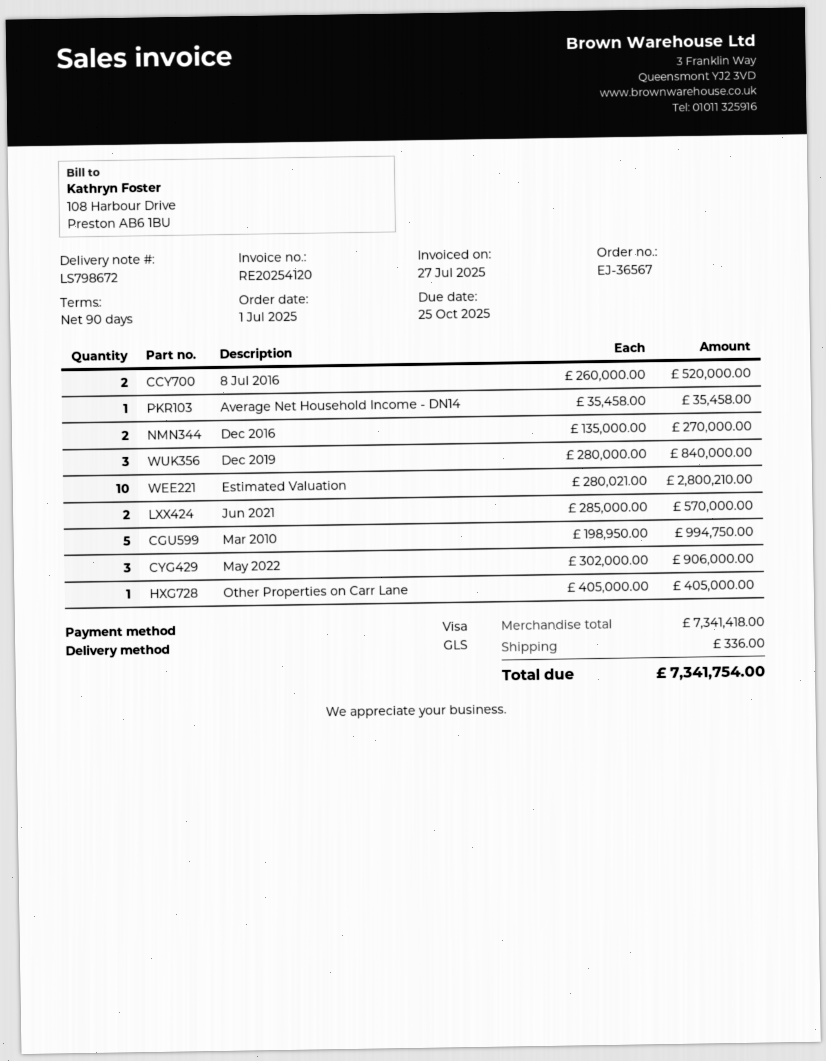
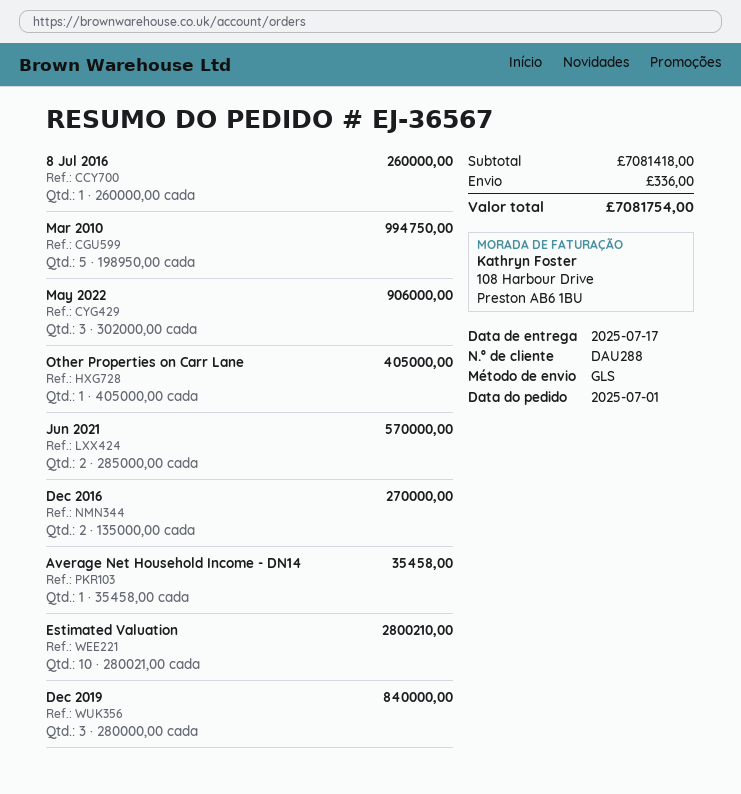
8 Jul 2016: 2 x 260000.00 = 520000.00 -> 1 x 260000.00 = 260000.00
subtotal: 7341418.00 -> 7081418.00
total: 7341754.00 -> 7081754.00

